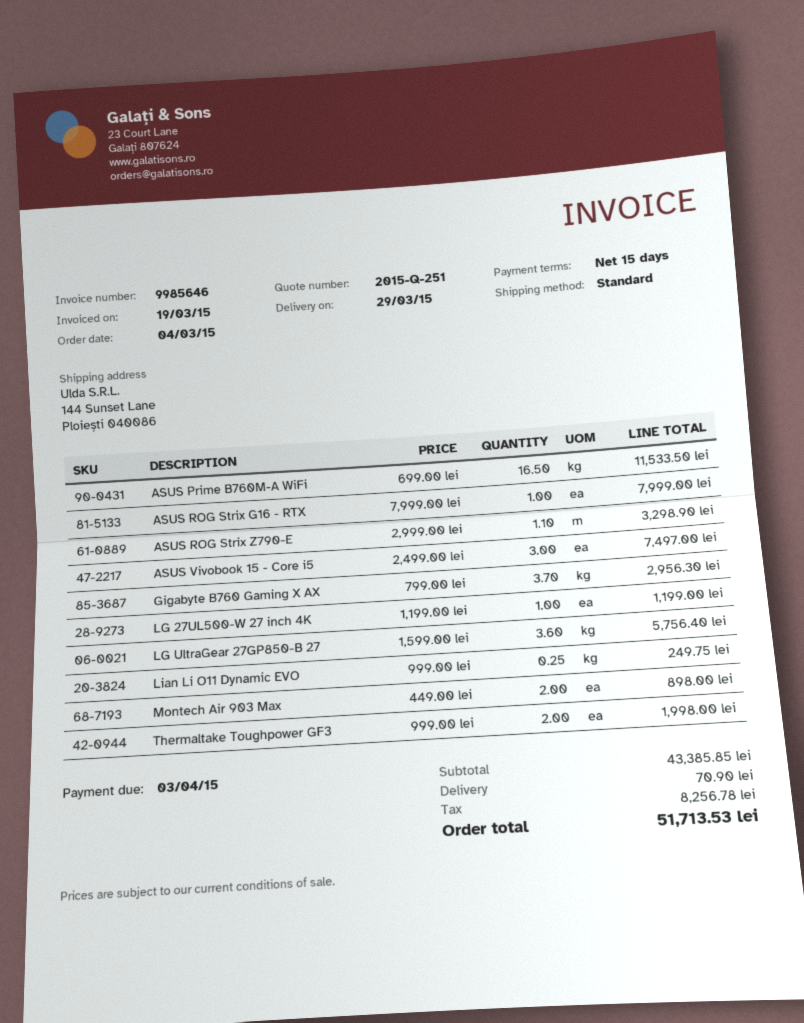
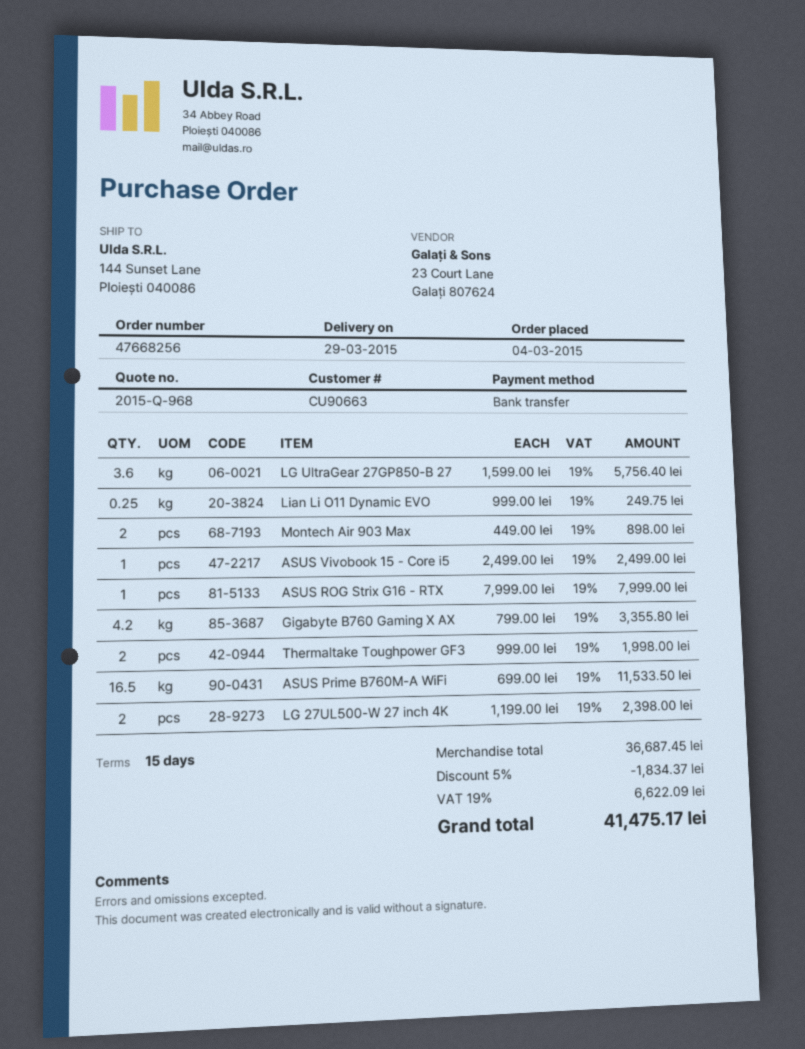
quote number: 2015-Q-251 -> 2015-Q-968
ASUS ROG Strix Z790-E: 1.1 x 2999.00 = 3298.90 -> none
ASUS Vivobook 15 - Core i5: 3 x 2499.00 = 7497.00 -> 1 x 2499.00 = 2499.00
Gigabyte B760 Gaming X AX: 3.7 x 799.00 = 2956.30 -> 4.2 x 799.00 = 3355.80
LG 27UL500-W 27 inch 4K: 1 x 1199.00 = 1199.00 -> 2 x 1199.00 = 2398.00
subtotal: 43385.85 -> 36687.45
discount: none -> 5% = 1834.37
shipping: 70.90 -> none
tax: 8256.78 -> 6622.09
total: 51713.53 -> 41475.17

